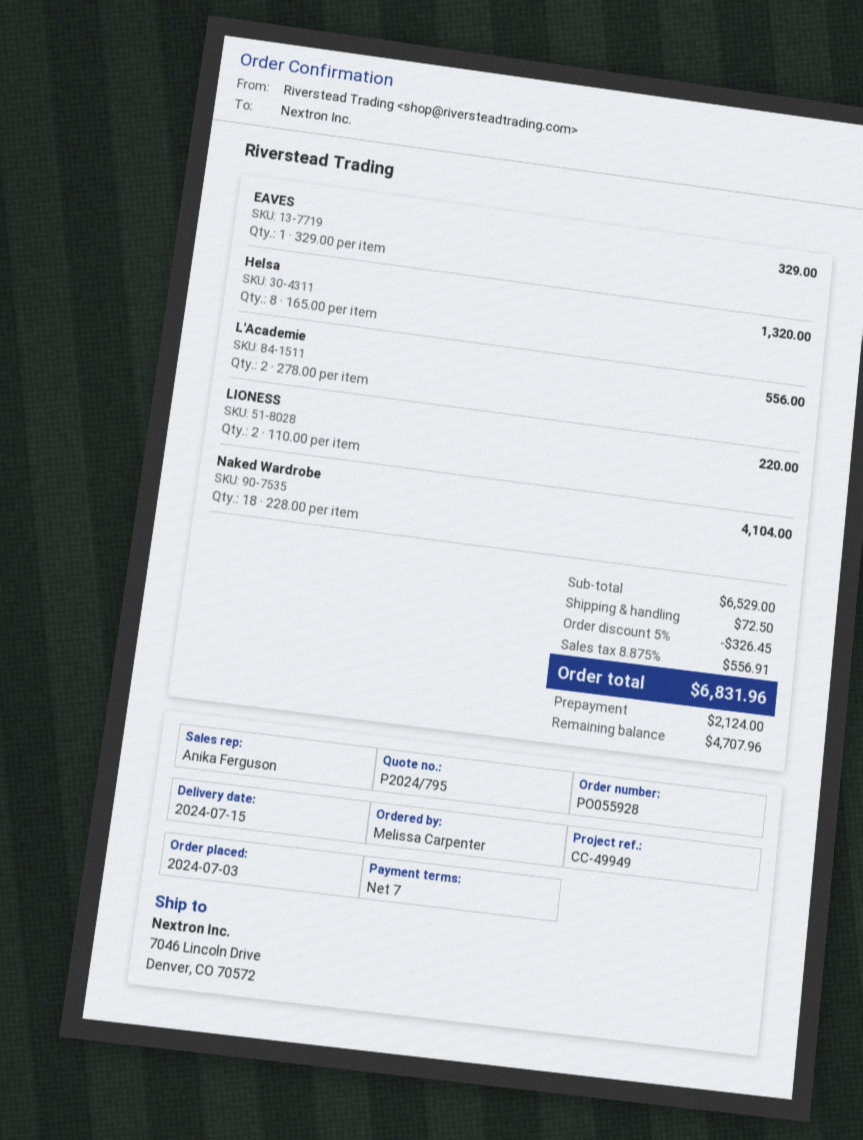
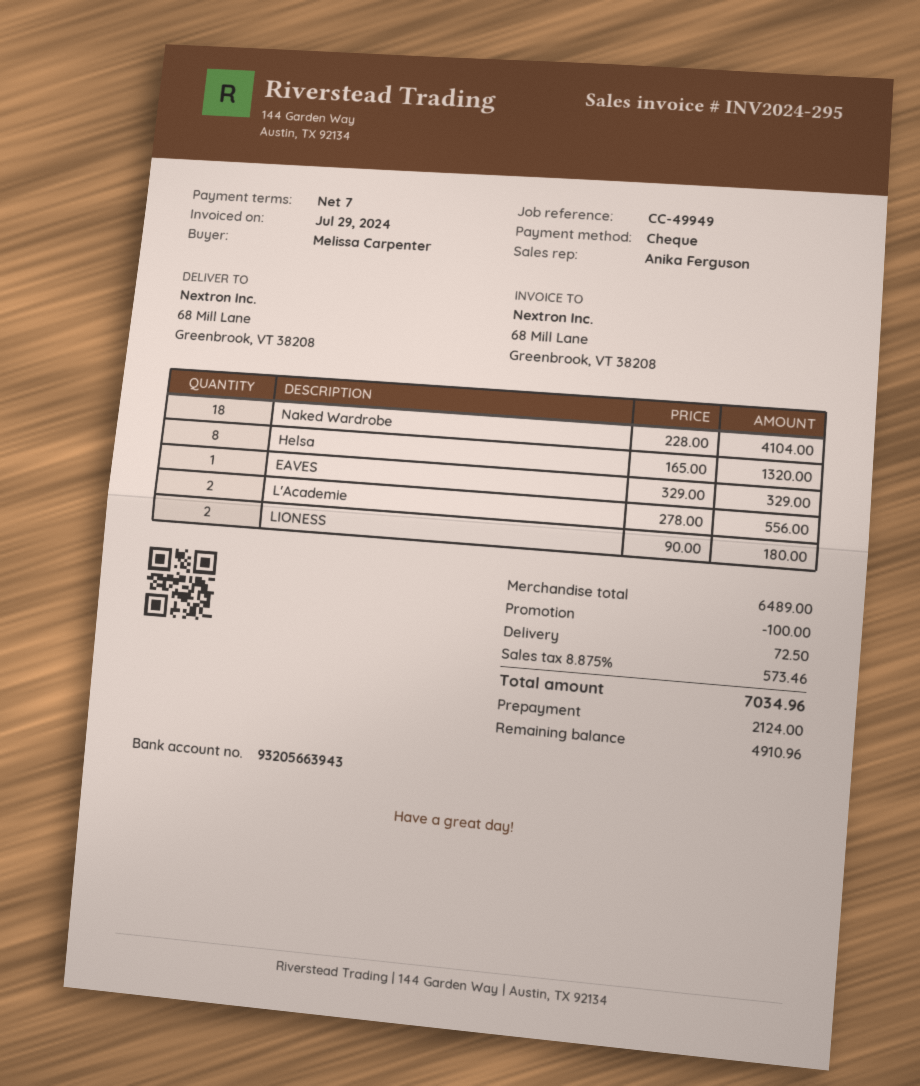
ship to: 7046 Lincoln Drive, Denver, CO 70572 -> 68 Mill Lane, Greenbrook, VT 38208
LIONESS: 2 x 110.00 = 220.00 -> 2 x 90.00 = 180.00
subtotal: 6529.00 -> 6489.00
discount: 326.45 -> 100.00
tax: 8.875% = 556.91 -> 8.875% = 573.46
total: 6831.96 -> 7034.96
balance: 4707.96 -> 4910.96

